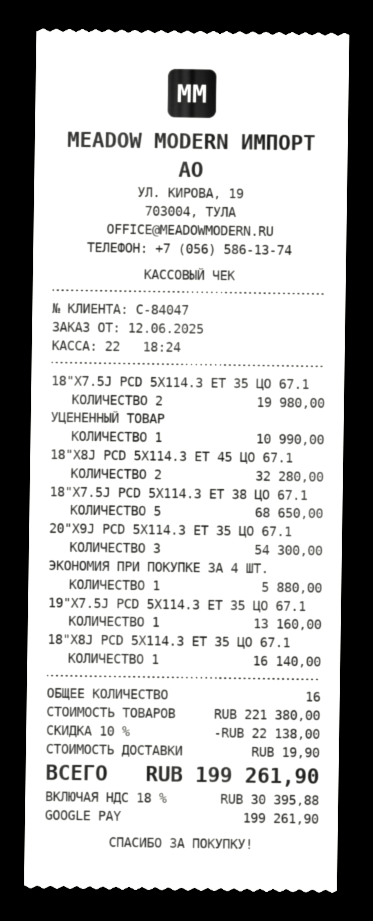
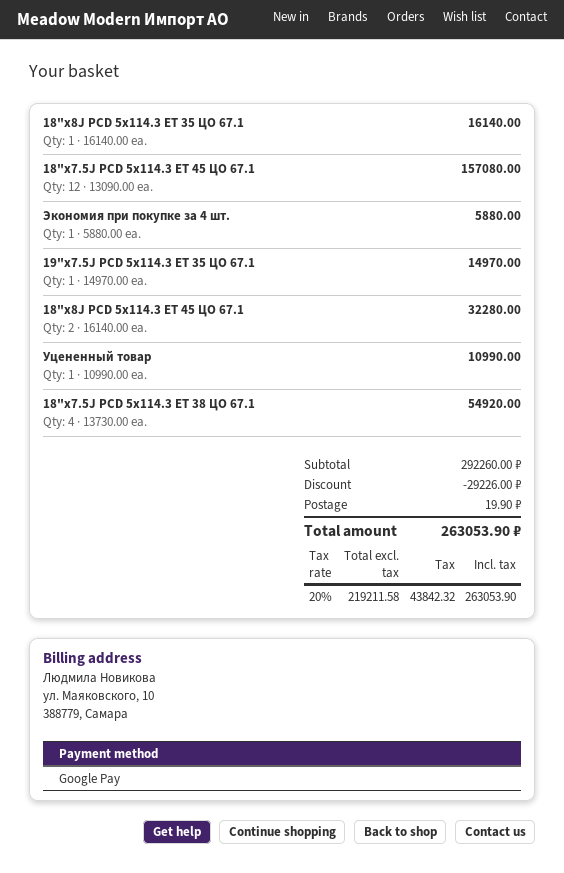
18"X7.5J PCD 5X114.3 ЕТ 35 ЦО 67.1: 2 for 19980.00 -> none
18"X7.5J PCD 5X114.3 ЕТ 38 ЦО 67.1: 5 for 68650.00 -> 4 for 54920.00
20"X9J PCD 5X114.3 ЕТ 35 ЦО 67.1: 3 for 54300.00 -> none
19"X7.5J PCD 5X114.3 ЕТ 35 ЦО 67.1: 1 for 13160.00 -> 1 for 14970.00
18"x7.5J PCD 5x114.3 ЕТ 45 ЦО 67.1: none -> 12 for 157080.00
subtotal: 221380.00 -> 292260.00
discount: 22138.00 -> 29226.00
tax: 18% = 30395.88 -> 20% = 43842.32
total: 199261.90 -> 263053.90

